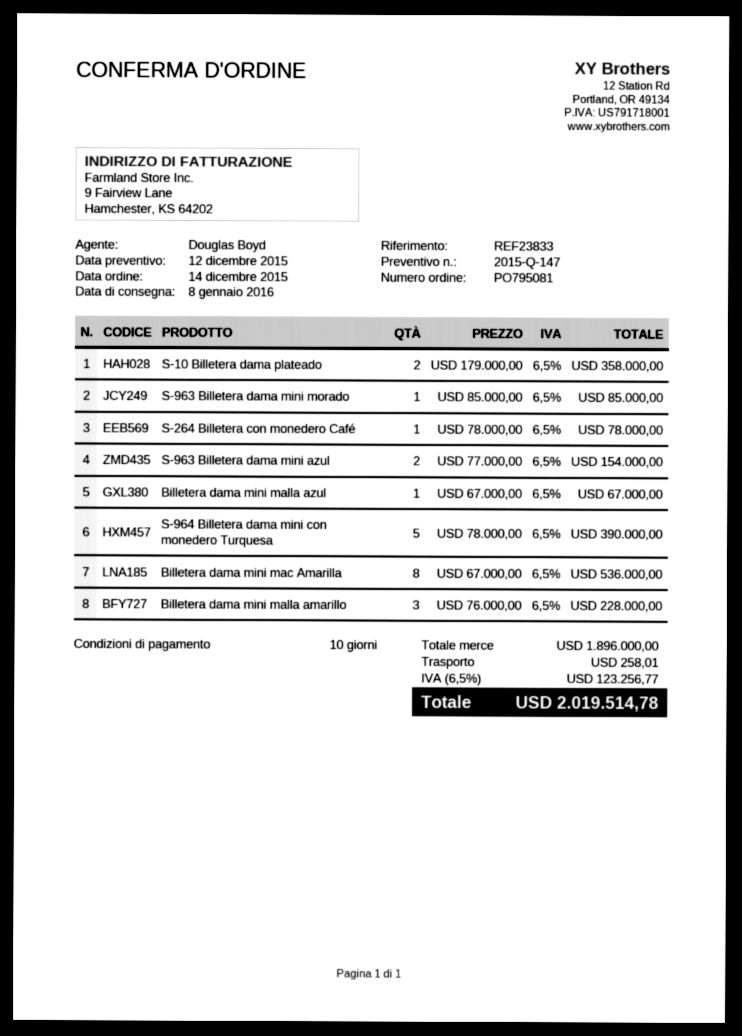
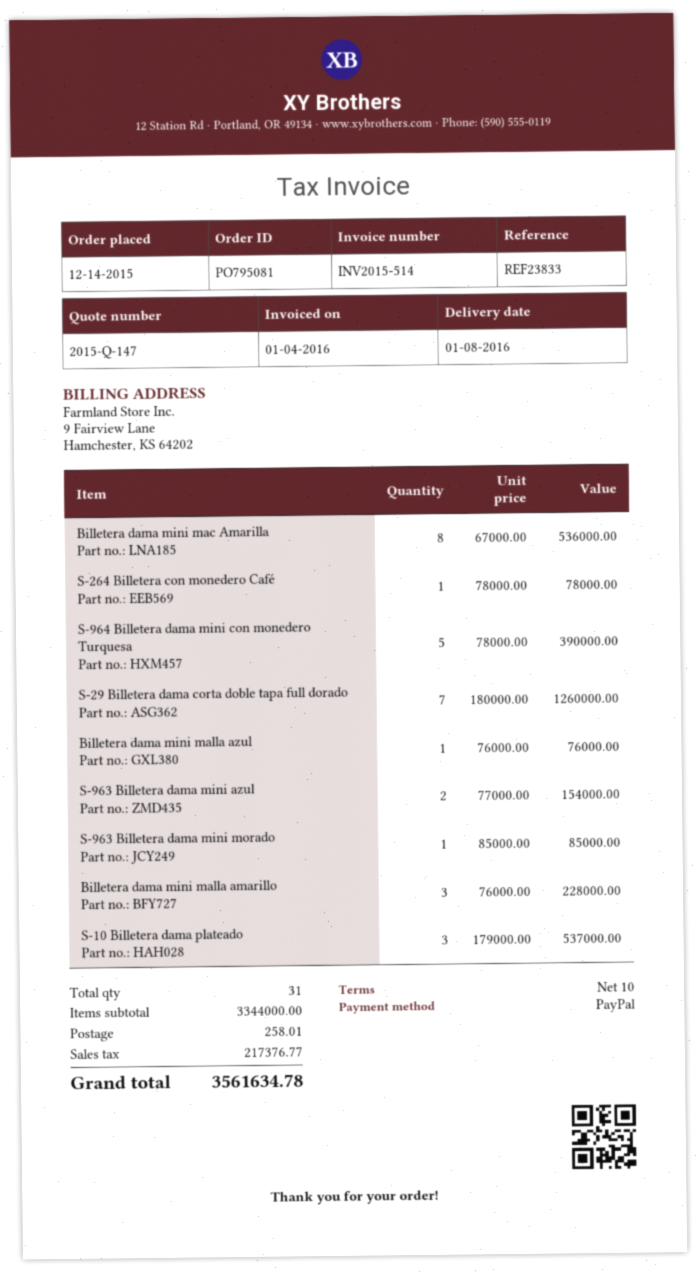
S-10 Billetera dama plateado: 2 x 179000.00 = 358000.00 -> 3 x 179000.00 = 537000.00
Billetera dama mini malla azul: 1 x 67000.00 = 67000.00 -> 1 x 76000.00 = 76000.00
S-29 Billetera dama corta doble tapa full dorado: none -> 7 x 180000.00 = 1260000.00
subtotal: 1896000.00 -> 3344000.00
tax: 123256.77 -> 217376.77
total: 2019514.78 -> 3561634.78

